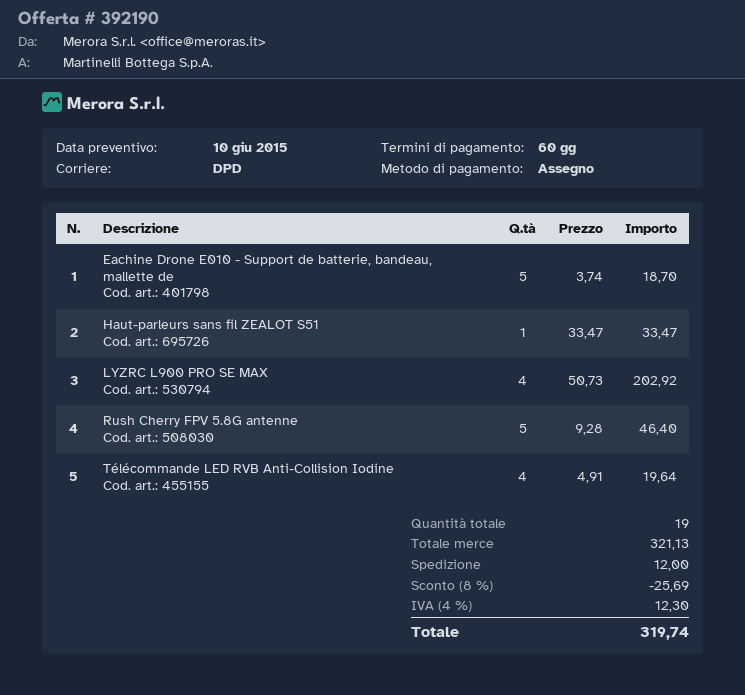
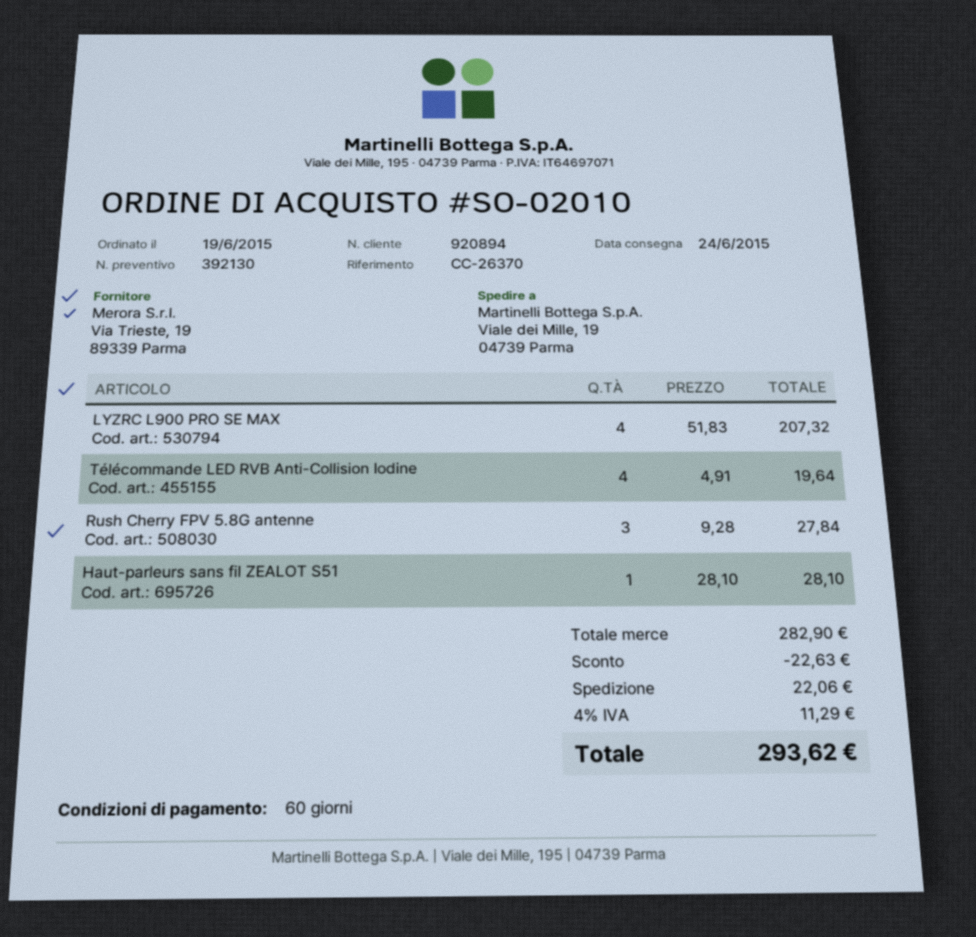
quote number: 392190 -> 392130
Eachine Drone E010 - Support de batterie, bandeau, mallette de: 5 x 3.74 = 18.70 -> none
Haut-parleurs sans fil ZEALOT S51: 1 x 33.47 = 33.47 -> 1 x 28.10 = 28.10
LYZRC L900 PRO SE MAX: 4 x 50.73 = 202.92 -> 4 x 51.83 = 207.32
Rush Cherry FPV 5.8G antenne: 5 x 9.28 = 46.40 -> 3 x 9.28 = 27.84
subtotal: 321.13 -> 282.90
discount: 25.69 -> 22.63
shipping: 12.00 -> 22.06
tax: 4% = 12.30 -> 4% = 11.29
total: 319.74 -> 293.62

